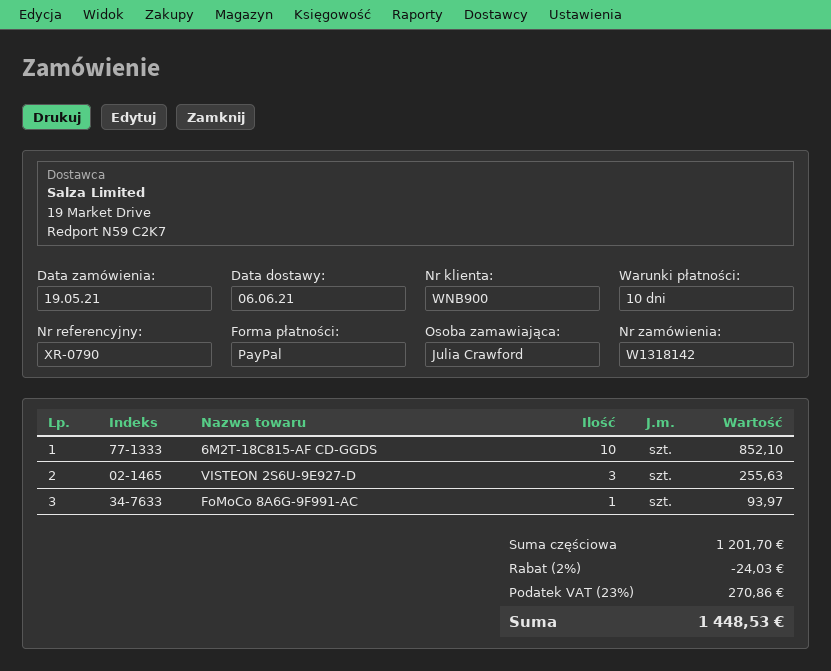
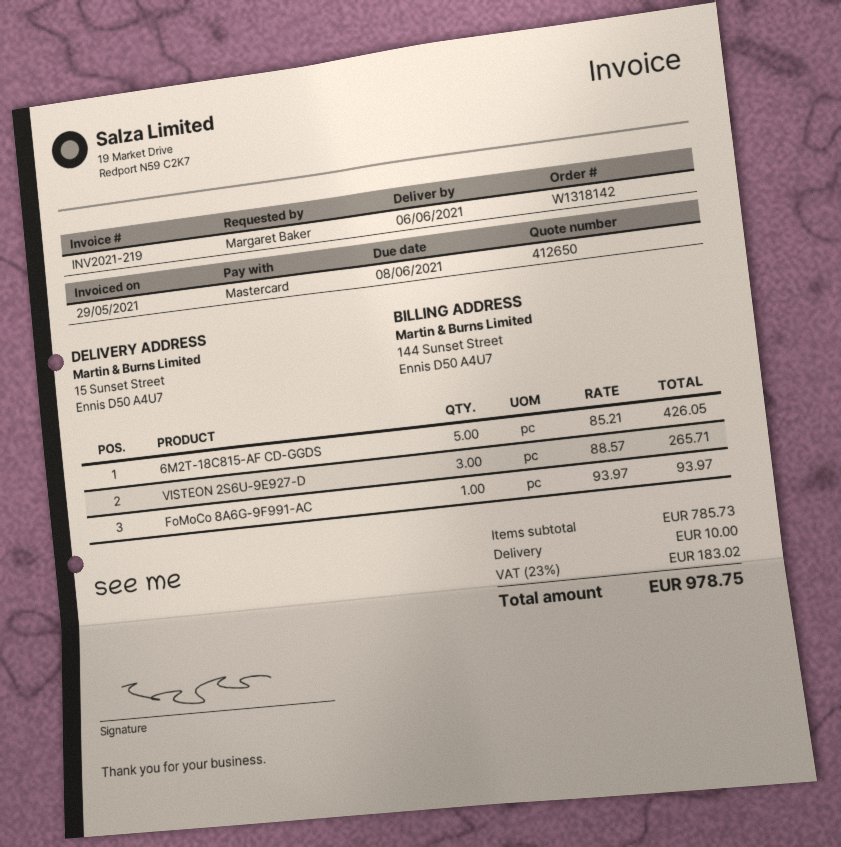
ordered by: Julia Crawford -> Margaret Baker
payment method: PayPal -> Mastercard
6M2T-18C815-AF CD-GGDS: 10 for 852.10 -> 5 for 426.05
VISTEON 2S6U-9E927-D: 3 for 255.63 -> 3 for 265.71
subtotal: 1201.70 -> 785.73
discount: 2% = 24.03 -> none
shipping: none -> 10.00
tax: 23% = 270.86 -> 23% = 183.02
total: 1448.53 -> 978.75

